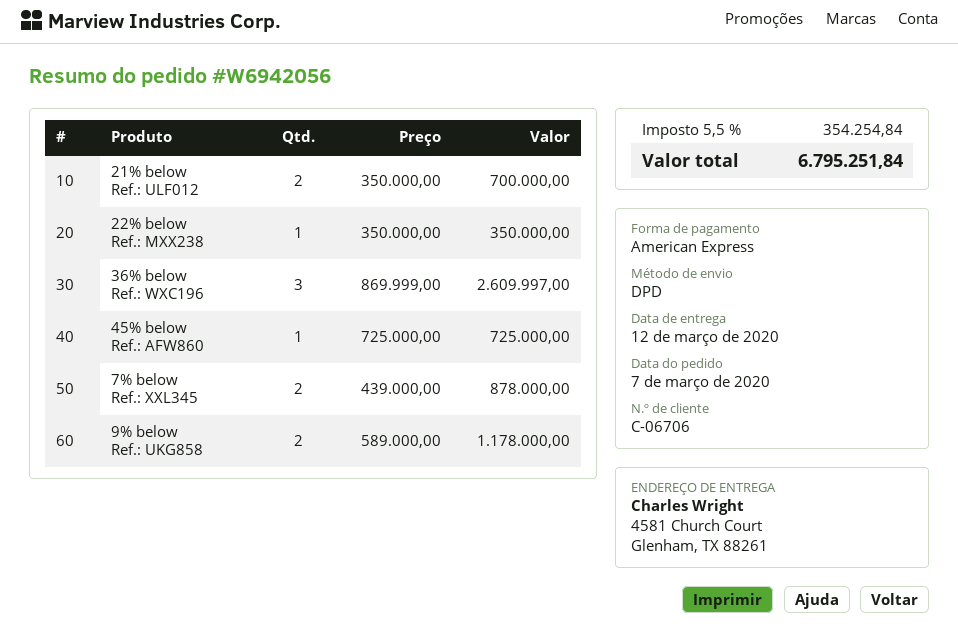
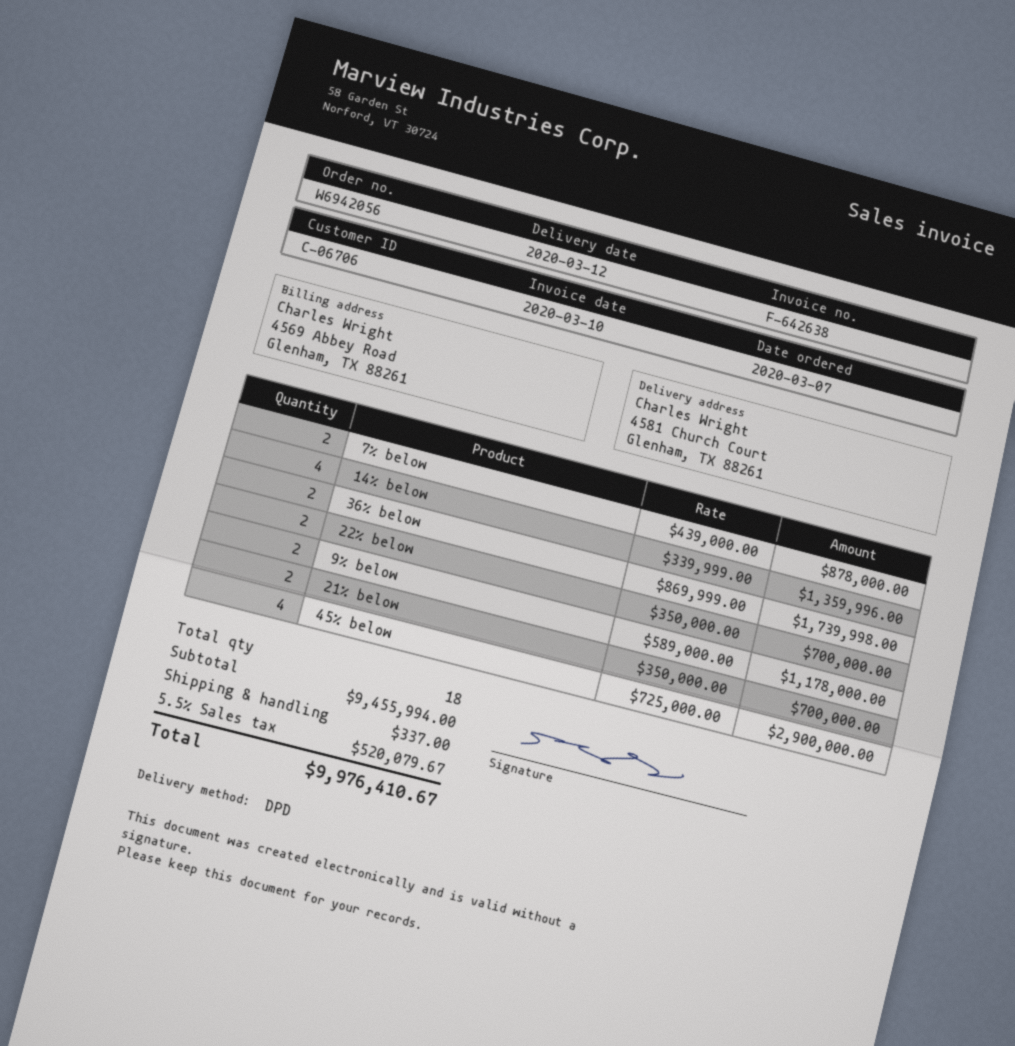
22% below: 1 x 350000.00 = 350000.00 -> 2 x 350000.00 = 700000.00
36% below: 3 x 869999.00 = 2609997.00 -> 2 x 869999.00 = 1739998.00
45% below: 1 x 725000.00 = 725000.00 -> 4 x 725000.00 = 2900000.00
14% below: none -> 4 x 339999.00 = 1359996.00
shipping: none -> 337.00
tax: 5.5% = 354254.84 -> 5.5% = 520079.67
total: 6795251.84 -> 9976410.67

